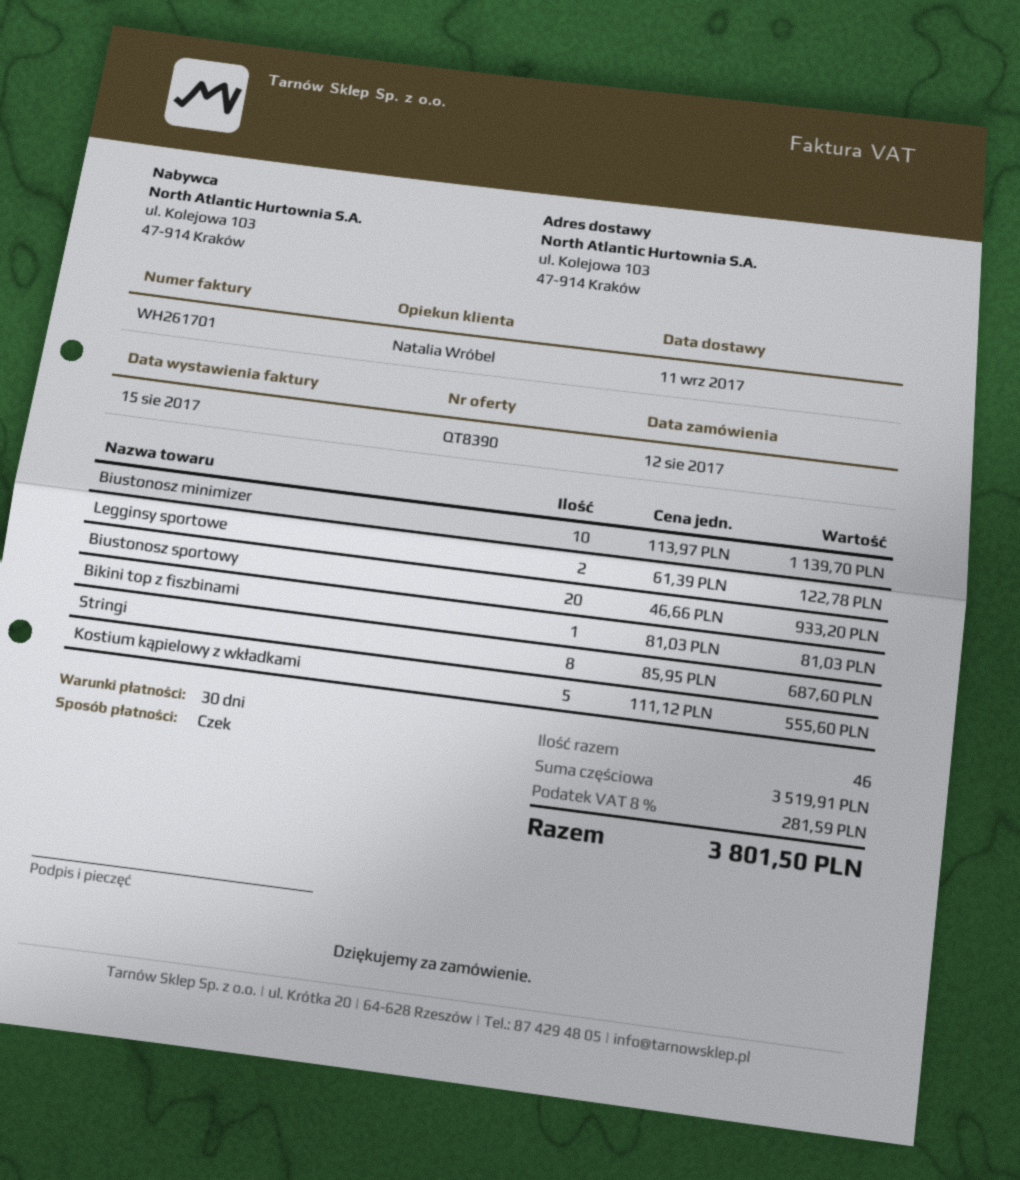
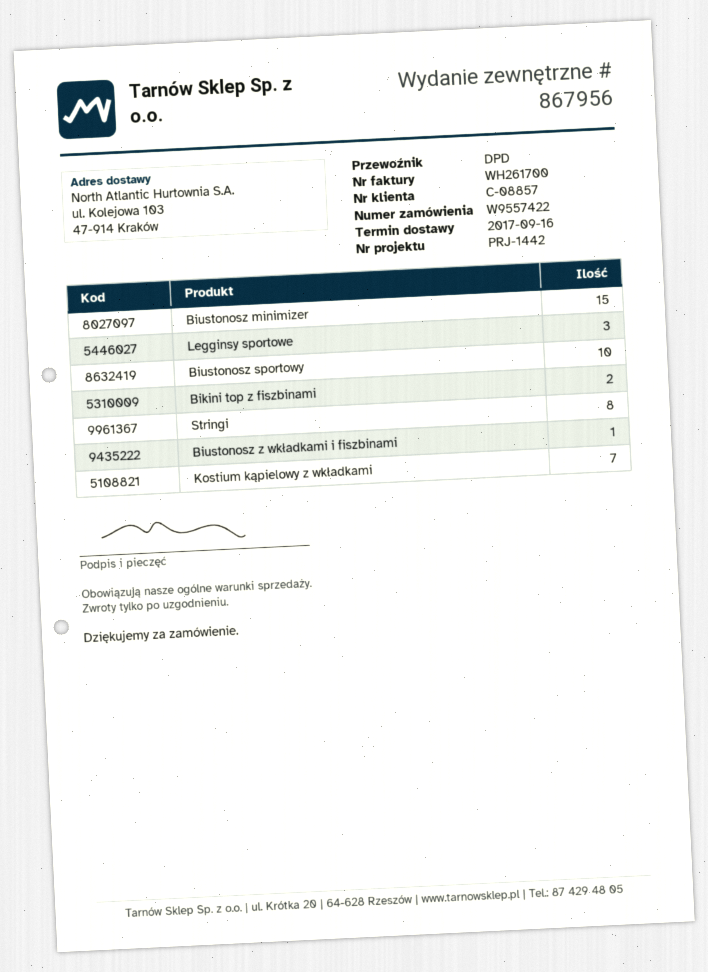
delivery date: 2017-09-11 -> 2017-09-16
invoice number: WH261701 -> WH261700
Biustonosz minimizer: 10 -> 15
Legginsy sportowe: 2 -> 3
Biustonosz sportowy: 20 -> 10
Bikini top z fiszbinami: 1 -> 2
Kostium kąpielowy z wkładkami: 5 -> 7
Biustonosz z wkładkami i fiszbinami: none -> 1

